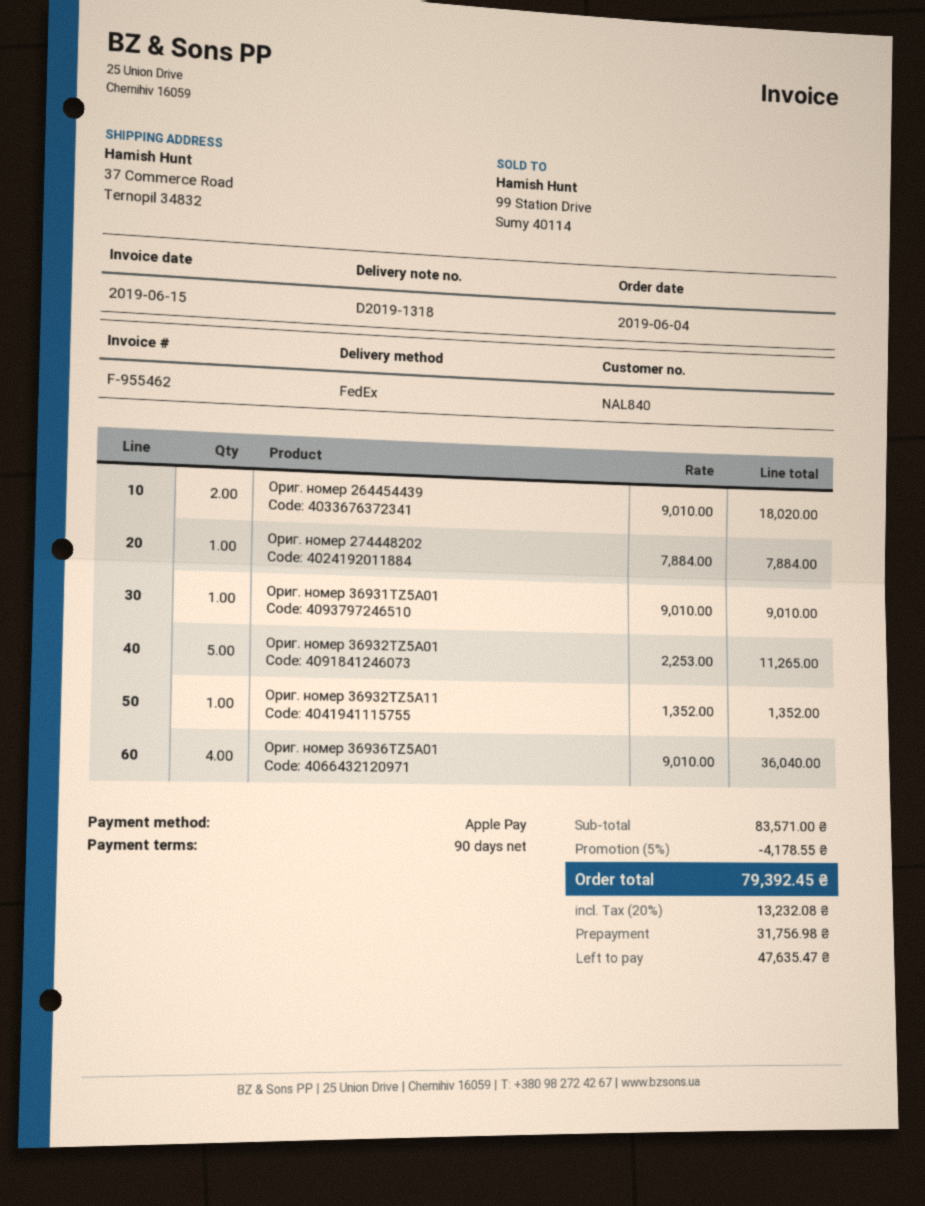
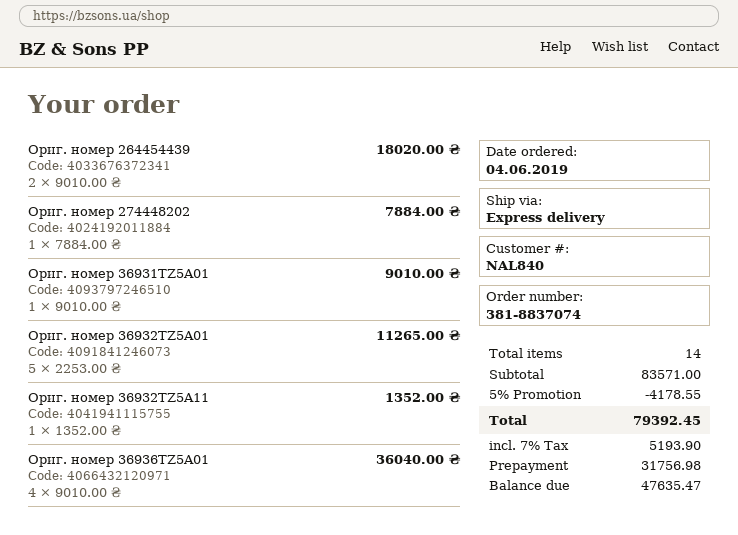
shipping method: FedEx -> express
tax: 20% = 13232.08 -> 7% = 5193.90

